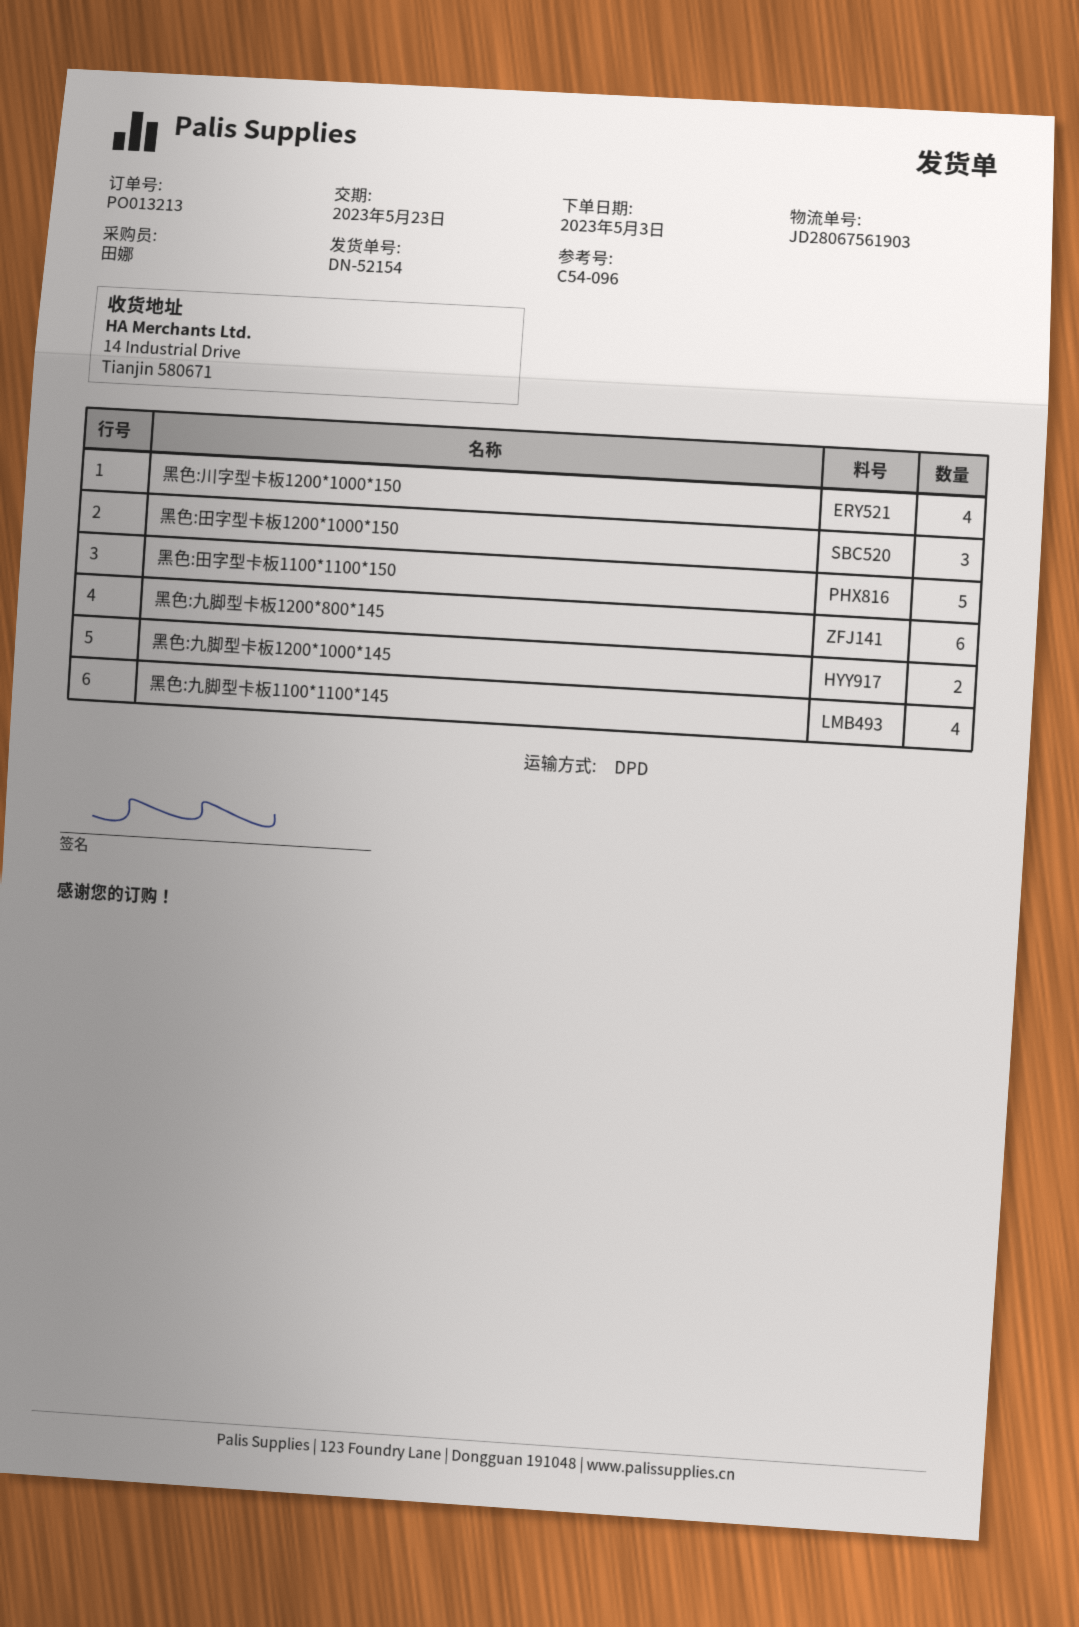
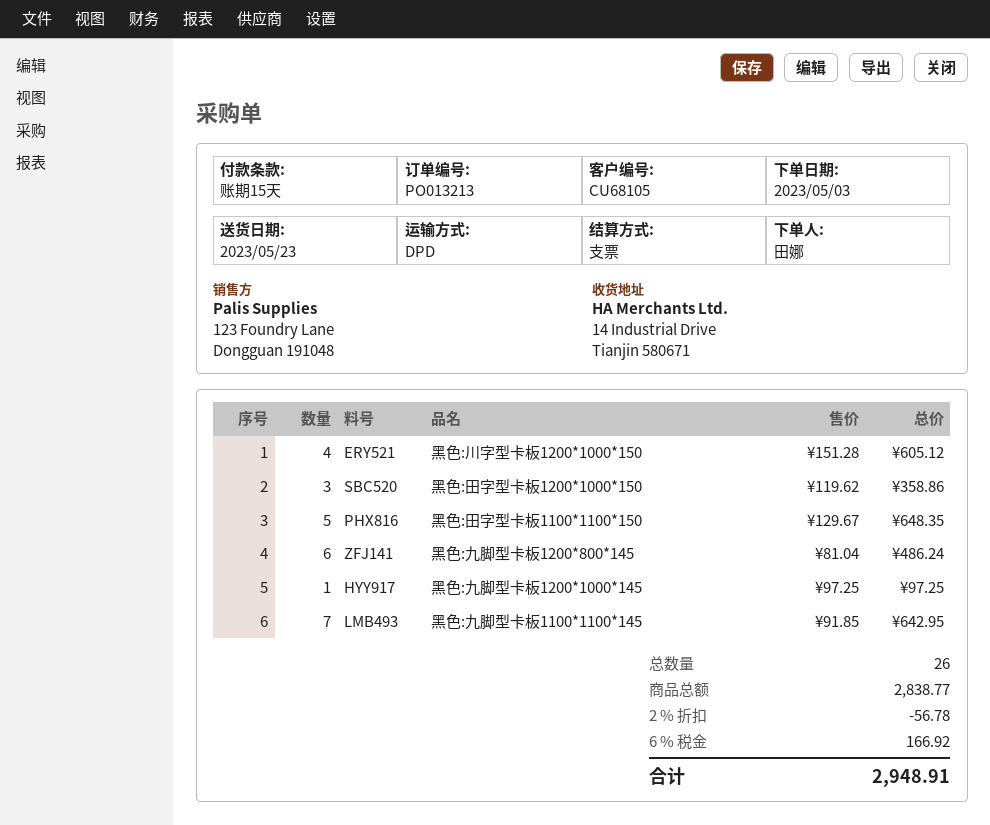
黑色:九脚型卡板1200*1000*145: 2 -> 1
黑色:九脚型卡板1100*1100*145: 4 -> 7

